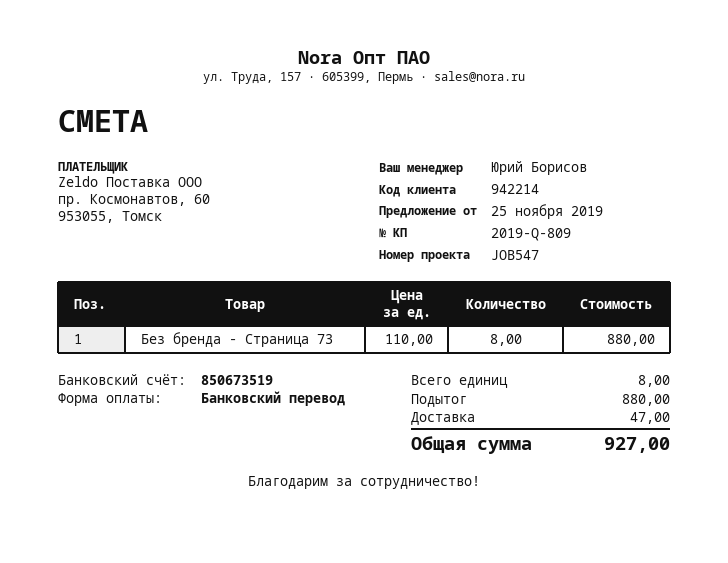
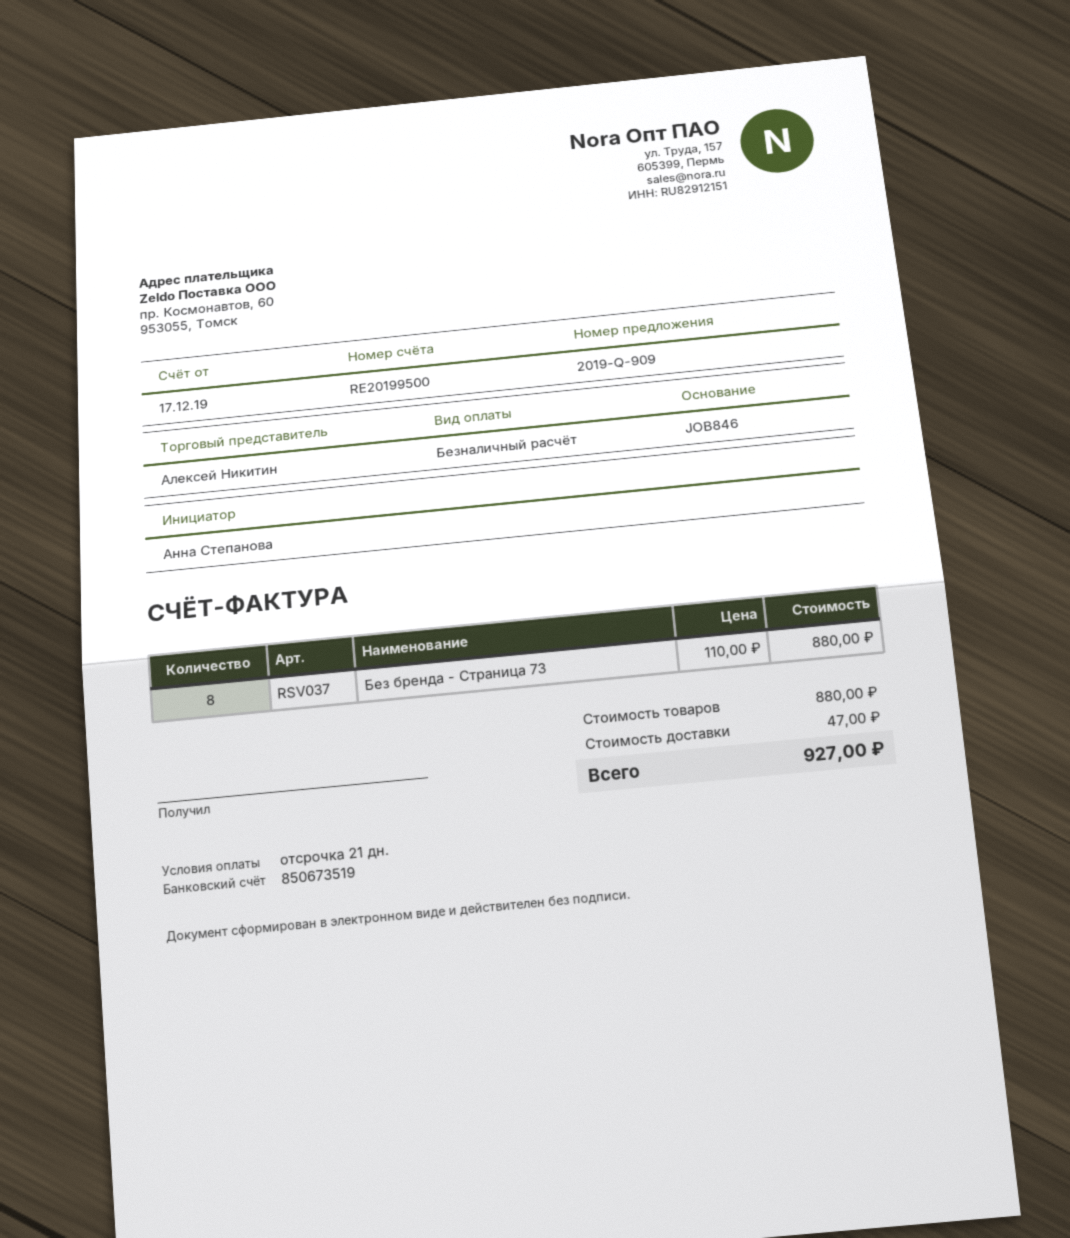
quote number: 2019-Q-809 -> 2019-Q-909
reference: JOB547 -> JOB846
sales rep: Юрий Борисов -> Алексей Никитин

